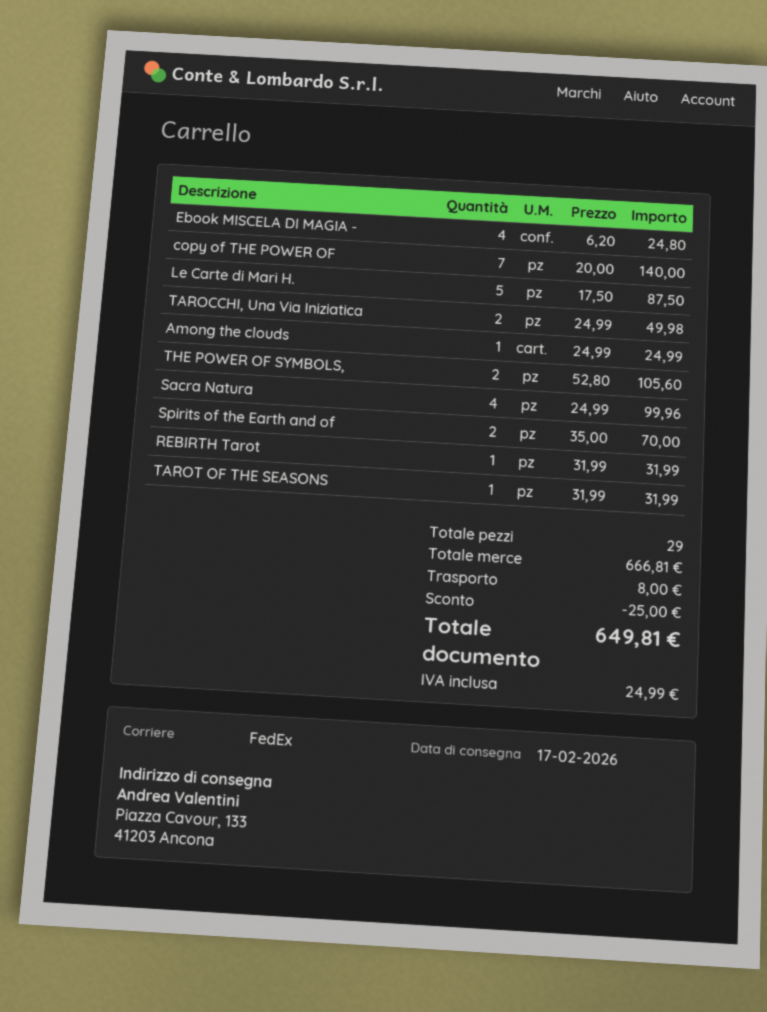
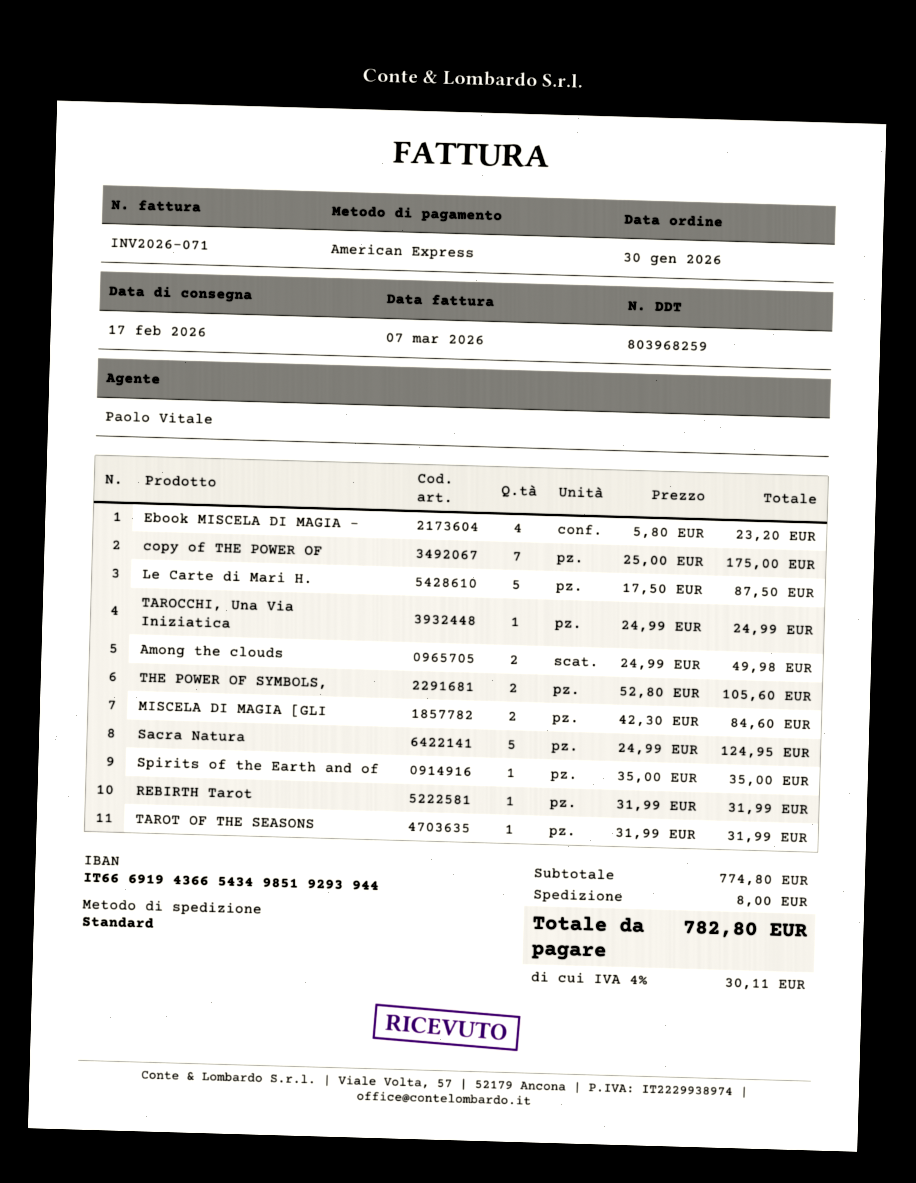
shipping method: FedEx -> standard
Ebook MISCELA DI MAGIA -: 4 x 6.20 = 24.80 -> 4 x 5.80 = 23.20
copy of THE POWER OF: 7 x 20.00 = 140.00 -> 7 x 25.00 = 175.00
TAROCCHI, Una Via Iniziatica: 2 x 24.99 = 49.98 -> 1 x 24.99 = 24.99
Among the clouds: 1 x 24.99 = 24.99 -> 2 x 24.99 = 49.98
Sacra Natura: 4 x 24.99 = 99.96 -> 5 x 24.99 = 124.95
Spirits of the Earth and of: 2 x 35.00 = 70.00 -> 1 x 35.00 = 35.00
MISCELA DI MAGIA [GLI: none -> 2 x 42.30 = 84.60
subtotal: 666.81 -> 774.80
discount: 25.00 -> none
tax: 24.99 -> 30.11
total: 649.81 -> 782.80

